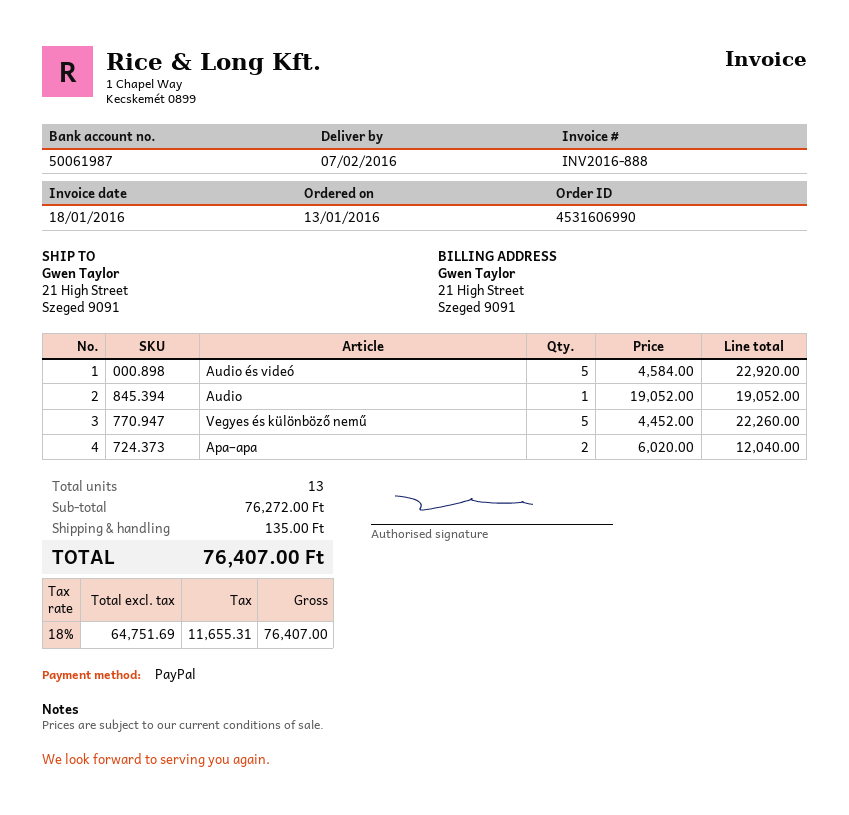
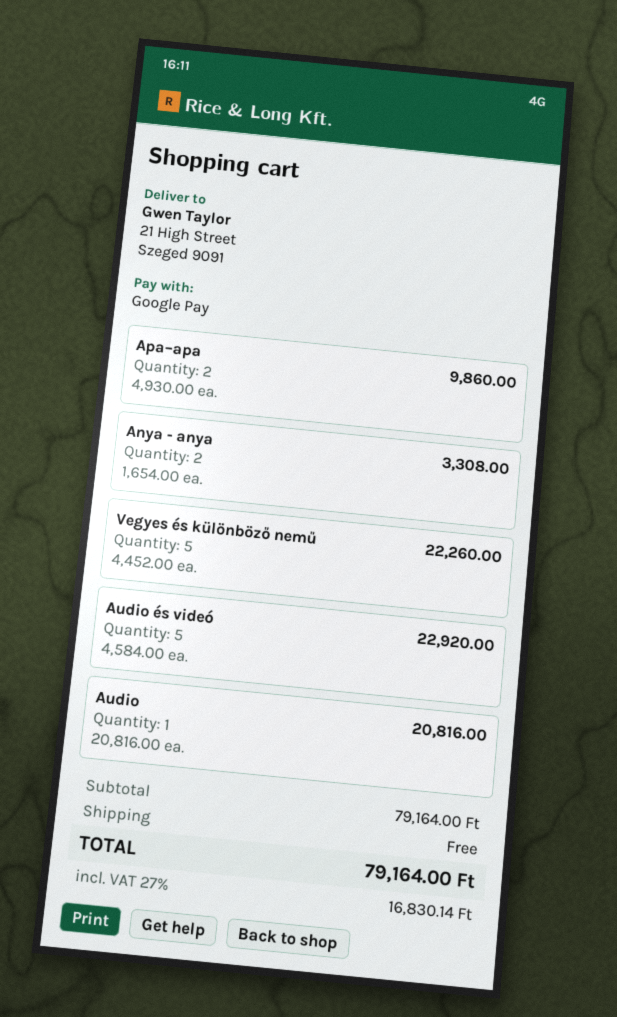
payment method: PayPal -> Google Pay
Audio: 1 x 19052.00 = 19052.00 -> 1 x 20816.00 = 20816.00
Apa–apa: 2 x 6020.00 = 12040.00 -> 2 x 4930.00 = 9860.00
Anya - anya: none -> 2 x 1654.00 = 3308.00
subtotal: 76272.00 -> 79164.00
shipping: 135.00 -> 0.00
tax: 18% = 11655.31 -> 27% = 16830.14
total: 76407.00 -> 79164.00

